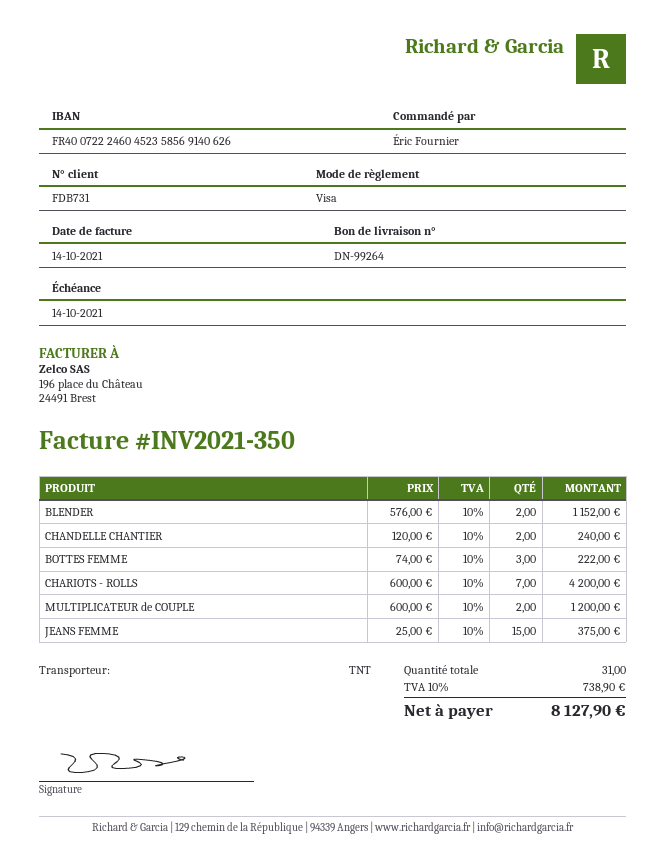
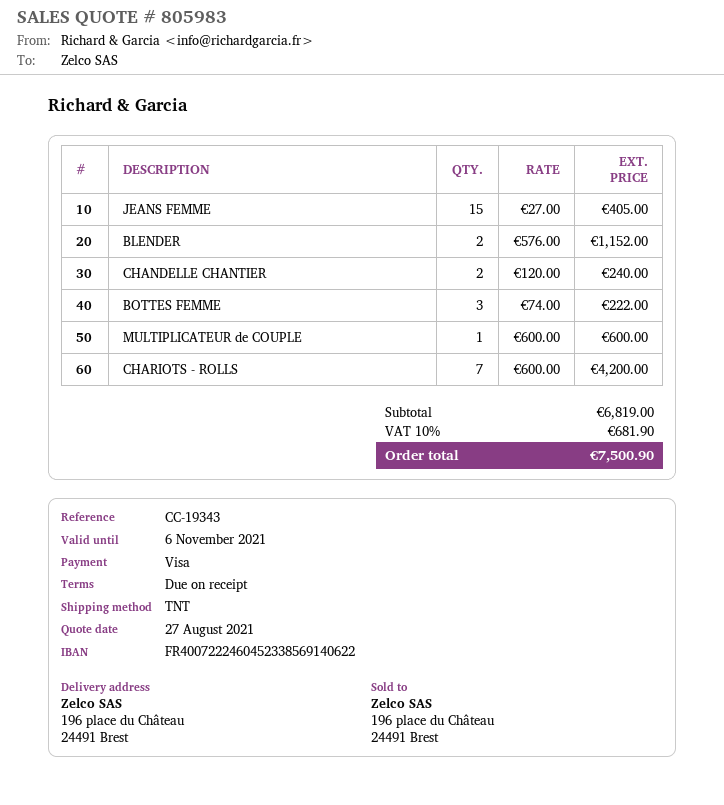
bank account: FR4007222460452358569140626 -> FR4007222460452338569140622
MULTIPLICATEUR de COUPLE: 2 x 600.00 = 1200.00 -> 1 x 600.00 = 600.00
JEANS FEMME: 15 x 25.00 = 375.00 -> 15 x 27.00 = 405.00
tax: 10% = 738.90 -> 10% = 681.90
total: 8127.90 -> 7500.90

